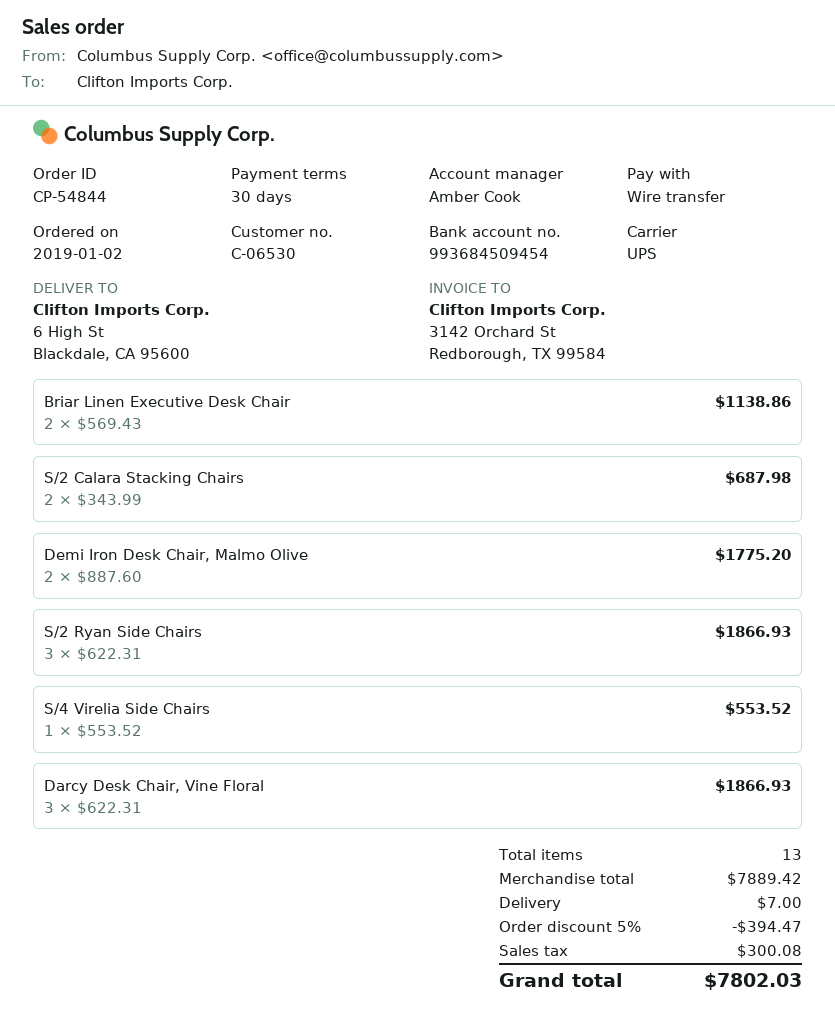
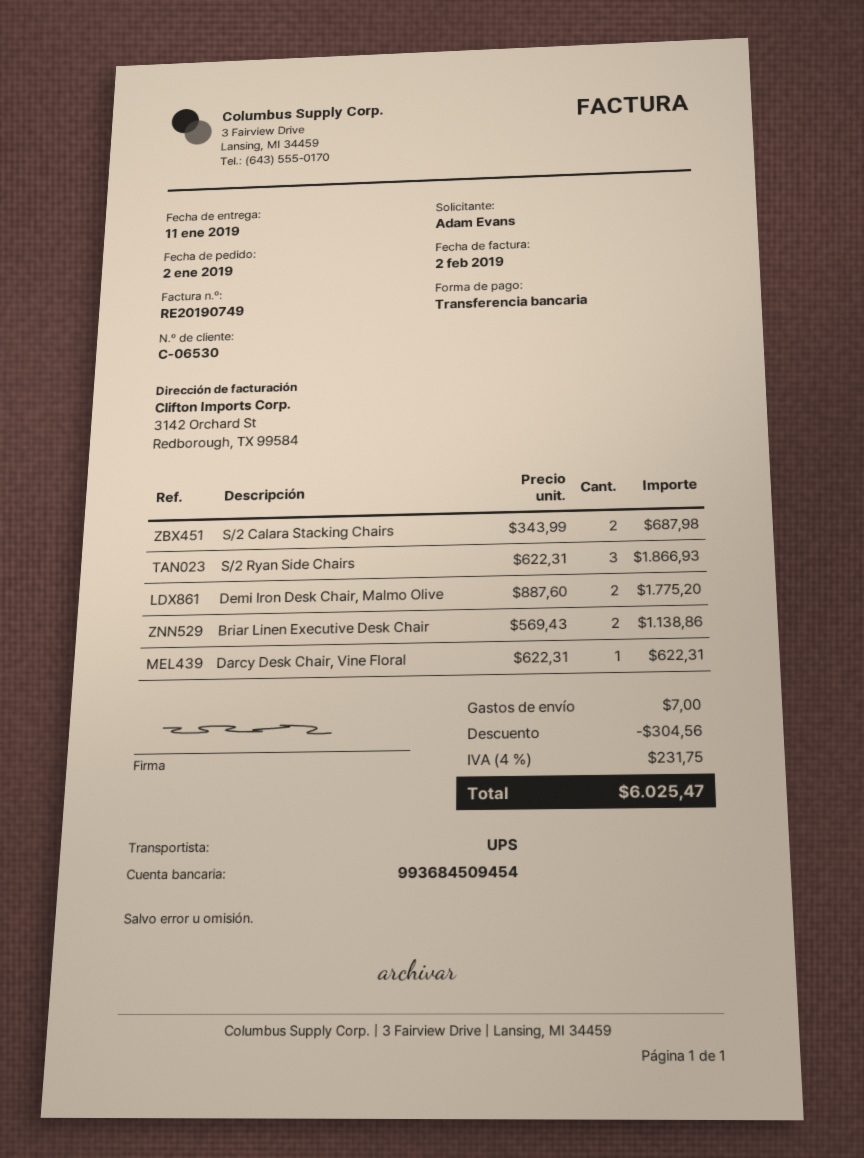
S/4 Virelia Side Chairs: 1 x 553.52 = 553.52 -> none
Darcy Desk Chair, Vine Floral: 3 x 622.31 = 1866.93 -> 1 x 622.31 = 622.31
discount: 394.47 -> 304.56
tax: 300.08 -> 231.75
total: 7802.03 -> 6025.47

